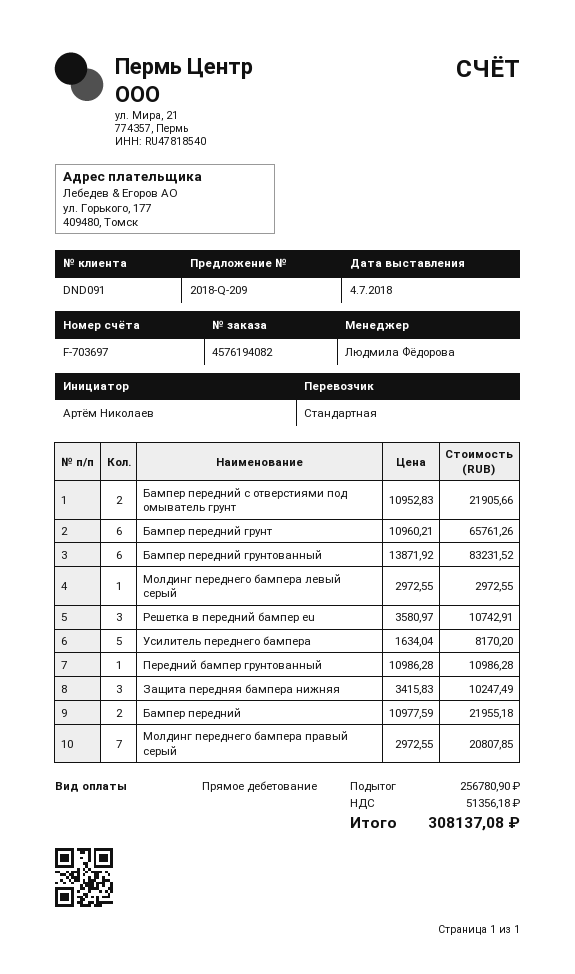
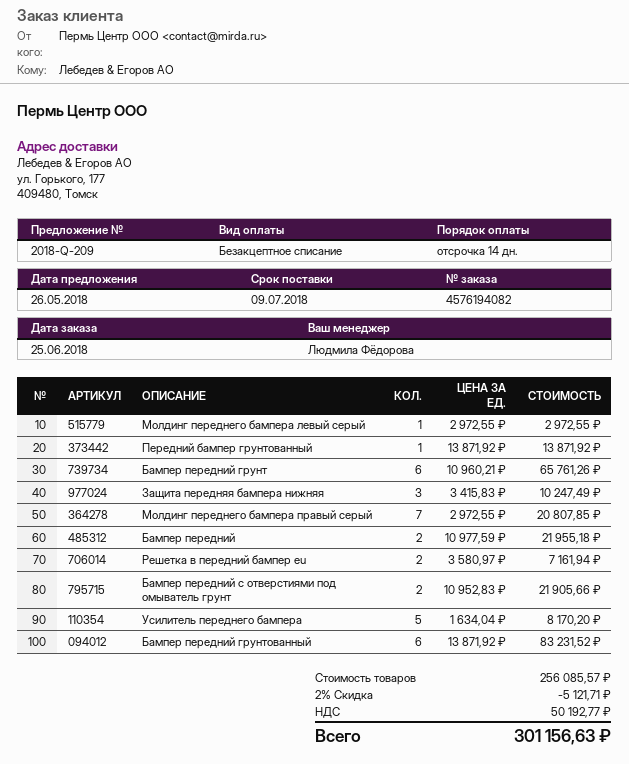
Решетка в передний бампер eu: 3 x 3580.97 = 10742.91 -> 2 x 3580.97 = 7161.94
Передний бампер грунтованный: 1 x 10986.28 = 10986.28 -> 1 x 13871.92 = 13871.92
subtotal: 256780.90 -> 256085.57
discount: none -> 2% = 5121.71
tax: 51356.18 -> 50192.77
total: 308137.08 -> 301156.63

